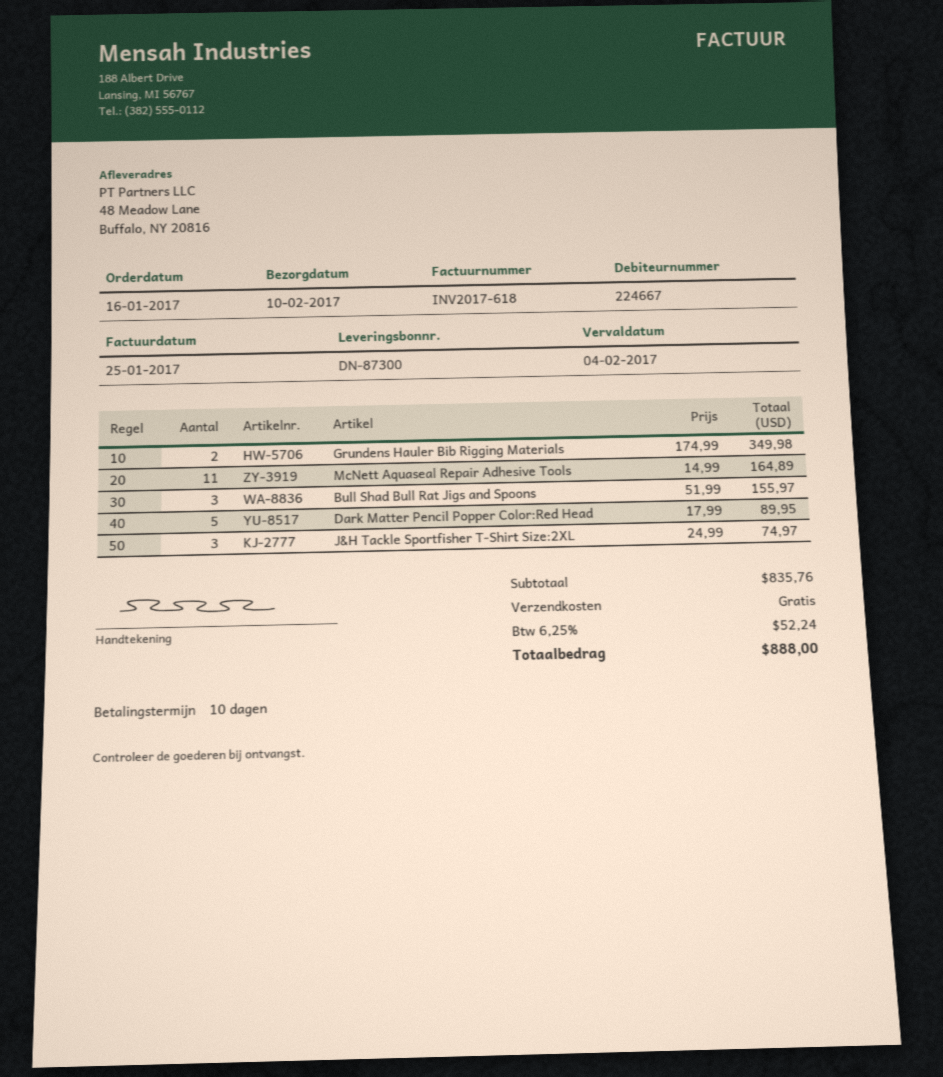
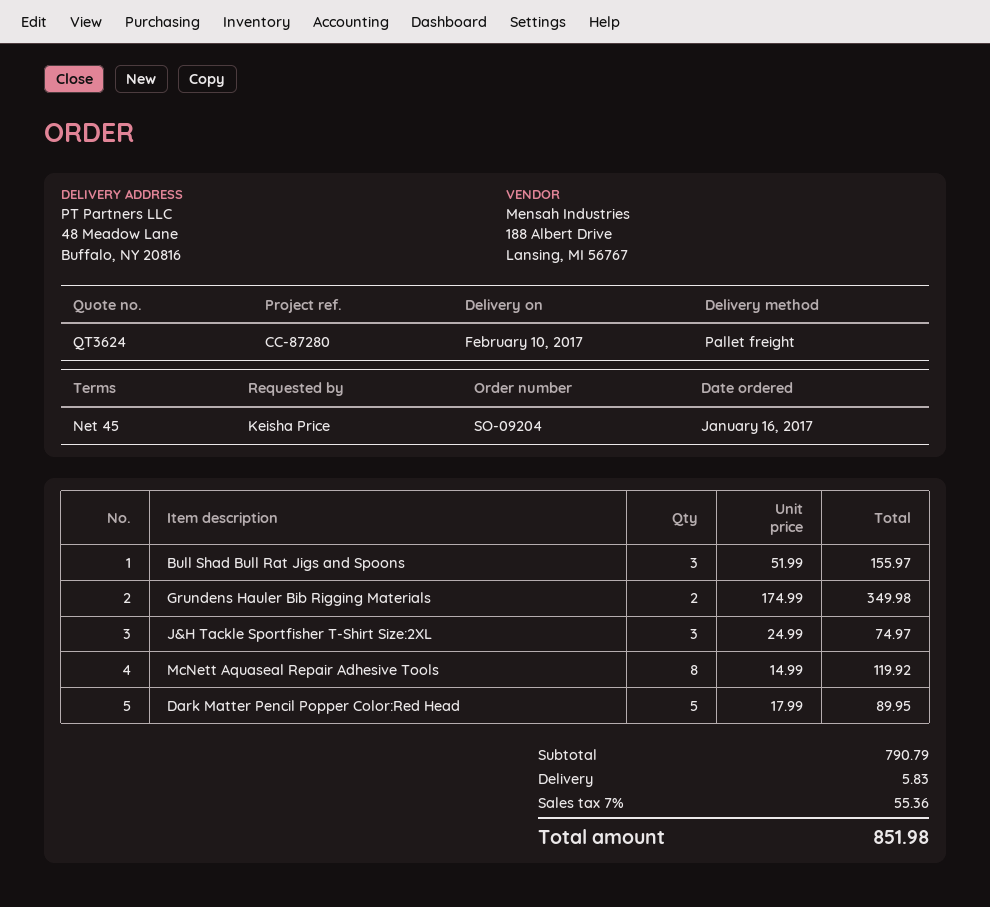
payment terms: 10 days -> 45 days
McNett Aquaseal Repair Adhesive Tools: 11 x 14.99 = 164.89 -> 8 x 14.99 = 119.92
subtotal: 835.76 -> 790.79
shipping: 0.00 -> 5.83
tax: 6.25% = 52.24 -> 7% = 55.36
total: 888.00 -> 851.98

